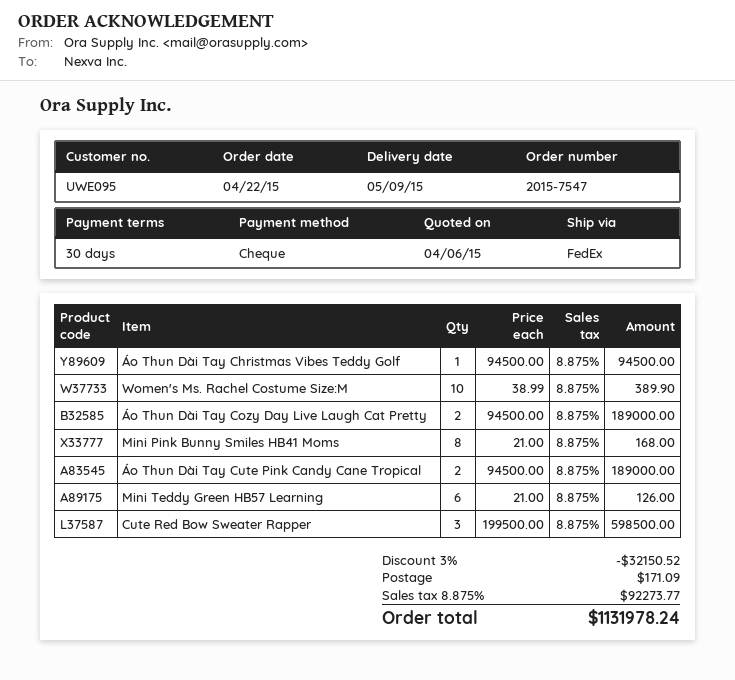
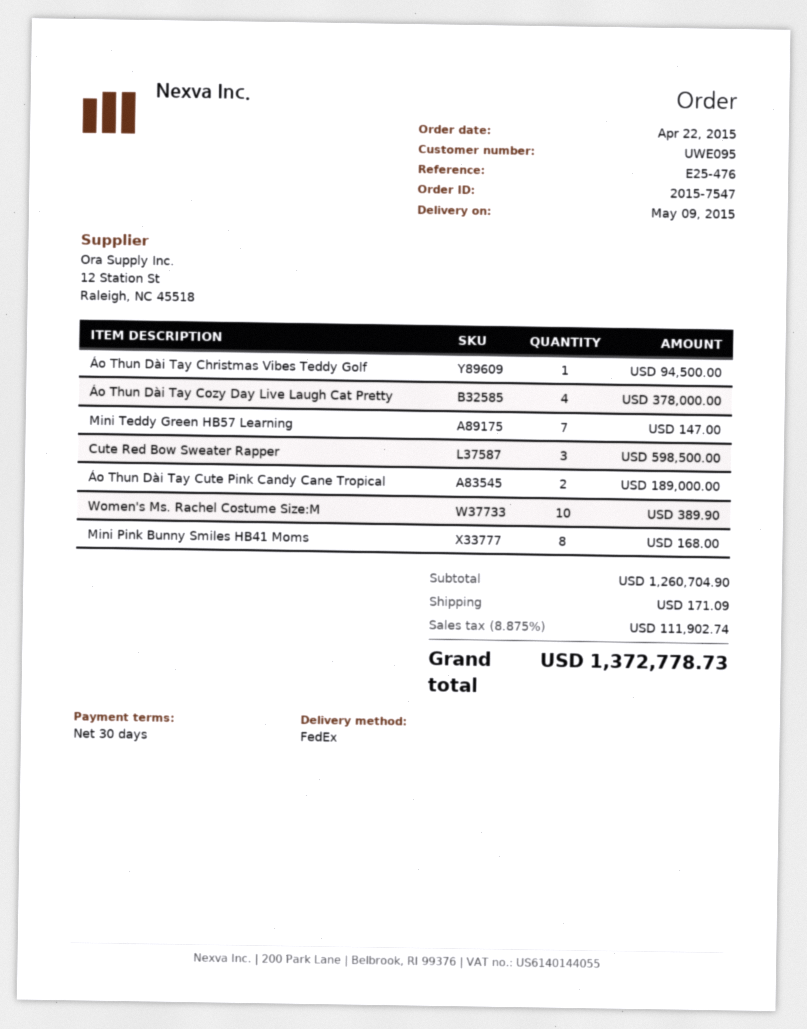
Áo Thun Dài Tay Cozy Day Live Laugh Cat Pretty: 2 for 189000.00 -> 4 for 378000.00
Mini Teddy Green HB57 Learning: 6 for 126.00 -> 7 for 147.00
discount: 3% = 32150.52 -> none
tax: 8.875% = 92273.77 -> 8.875% = 111902.74
total: 1131978.24 -> 1372778.73

